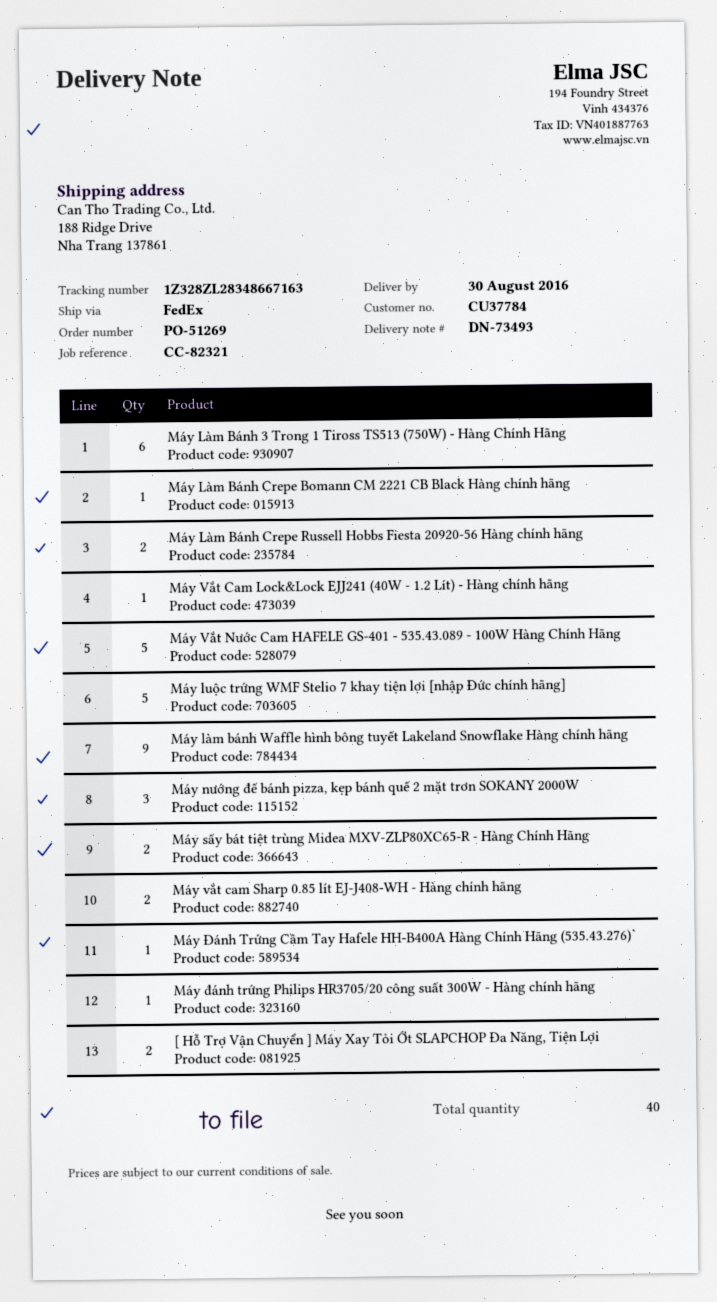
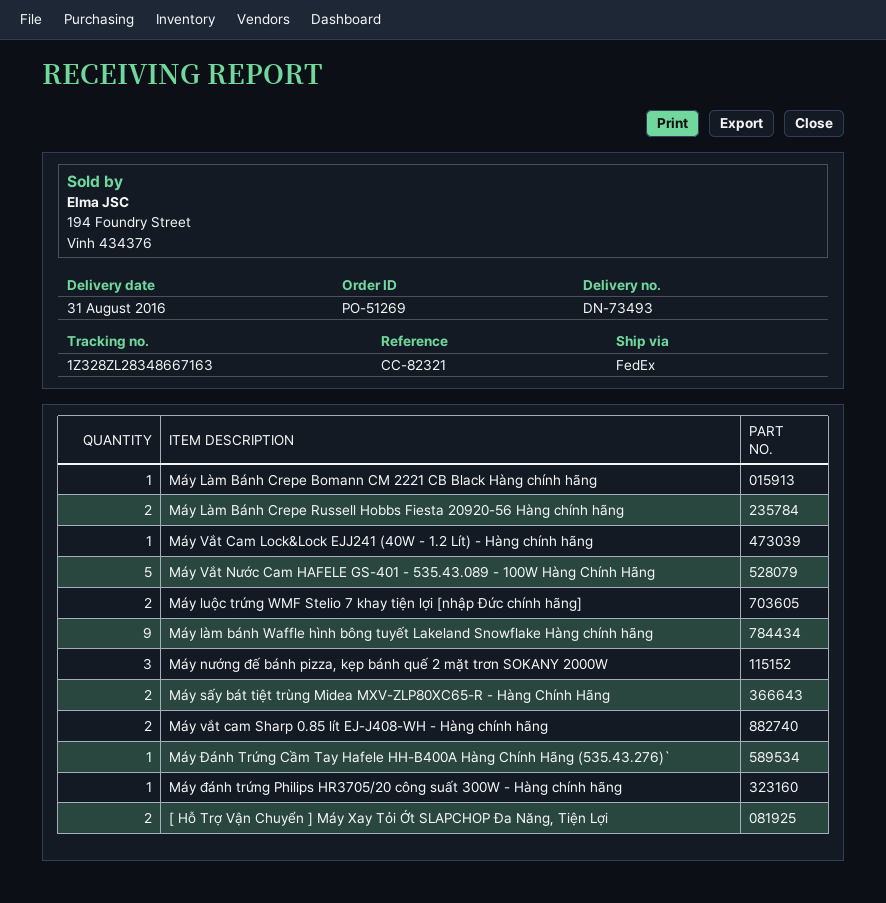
delivery date: 2016-08-30 -> 2016-08-31
Máy Làm Bánh 3 Trong 1 Tiross TS513 (750W) - Hàng Chính Hãng: 6 -> none
Máy luộc trứng WMF Stelio 7 khay tiện lợi [nhập Đức chính hãng]: 5 -> 2

